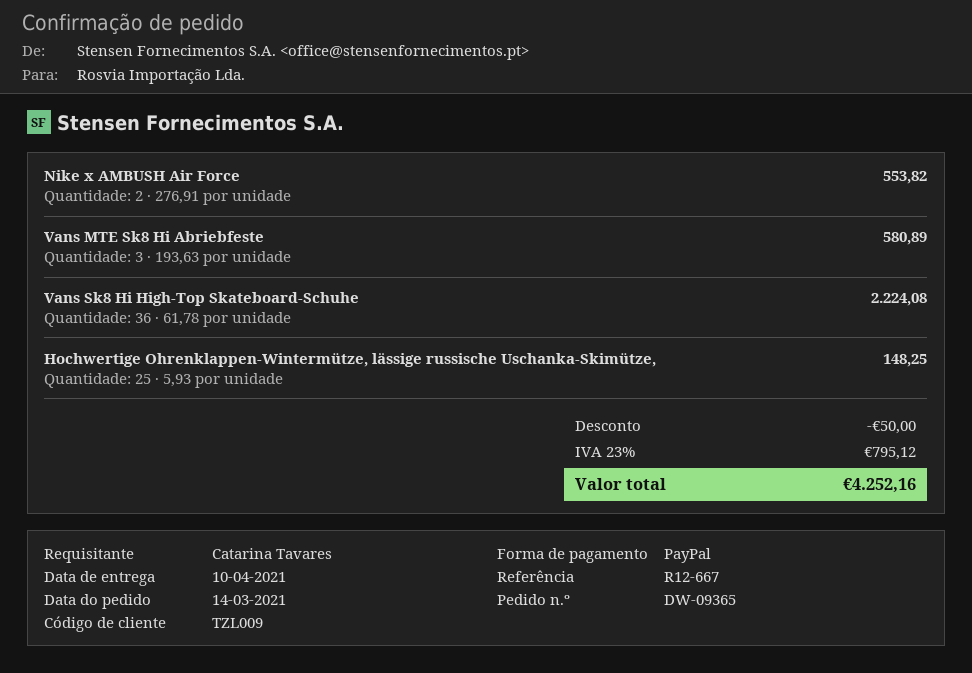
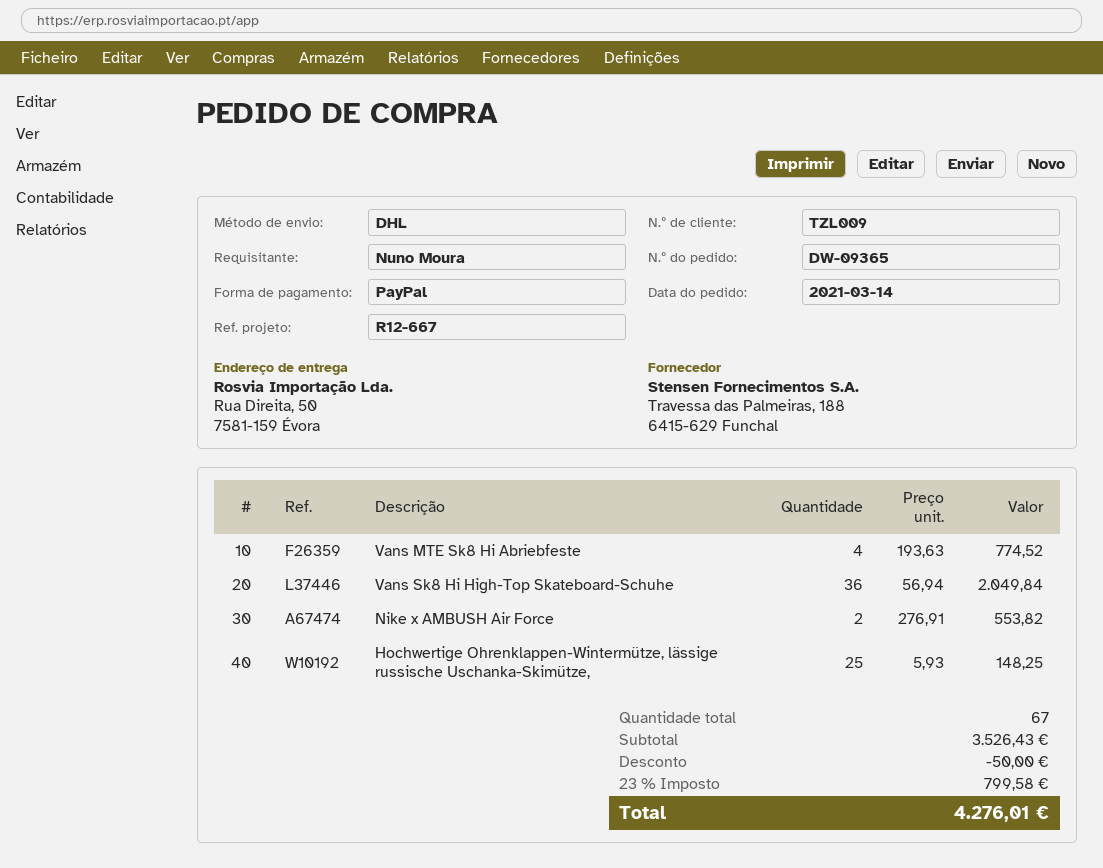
ordered by: Catarina Tavares -> Nuno Moura
Vans MTE Sk8 Hi Abriebfeste: 3 x 193.63 = 580.89 -> 4 x 193.63 = 774.52
Vans Sk8 Hi High-Top Skateboard-Schuhe: 36 x 61.78 = 2224.08 -> 36 x 56.94 = 2049.84
tax: 23% = 795.12 -> 23% = 799.58
total: 4252.16 -> 4276.01

